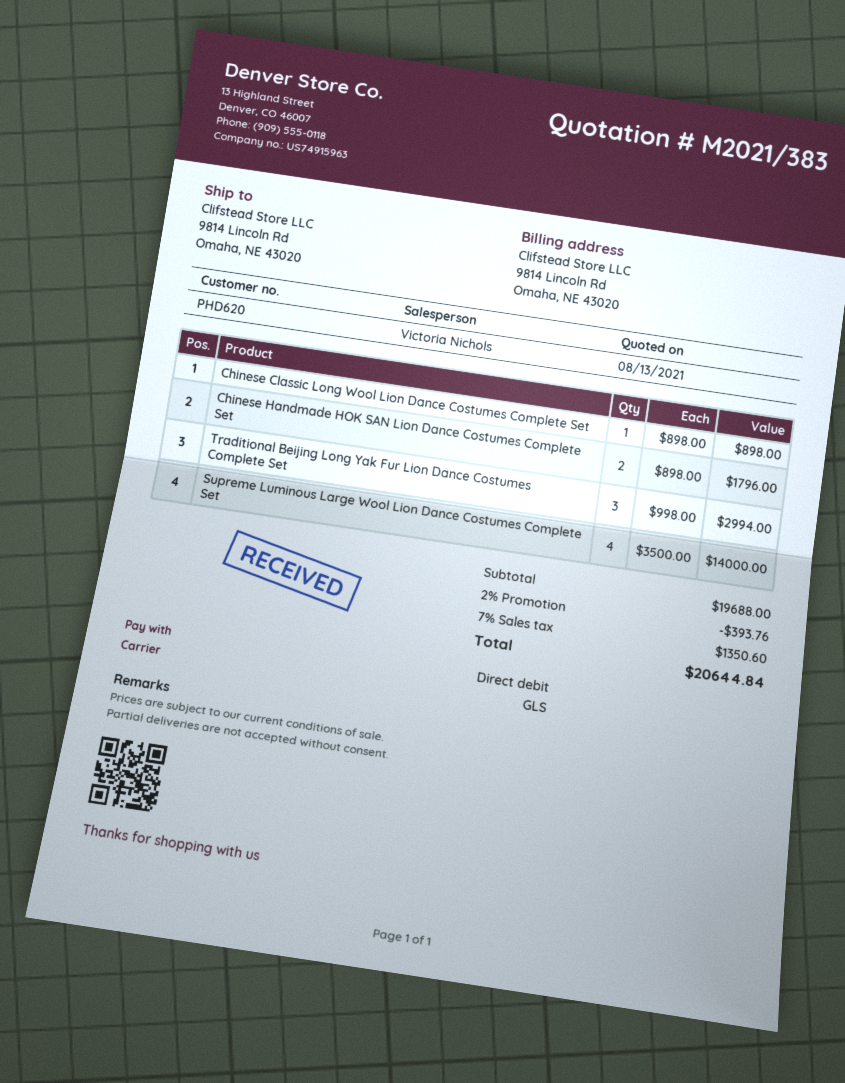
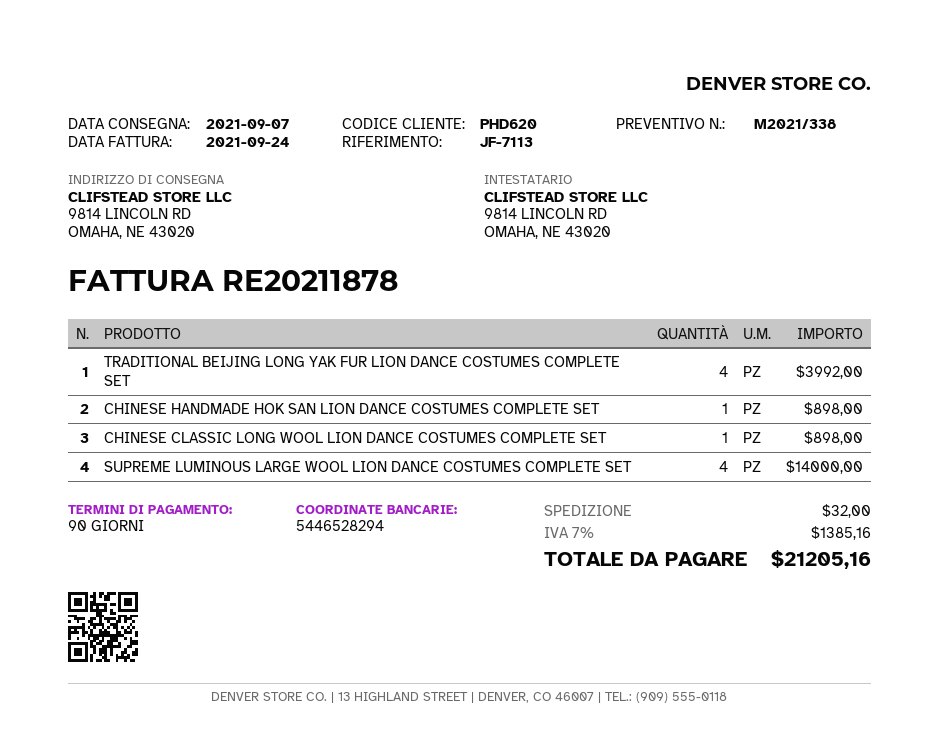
quote number: M2021/383 -> M2021/338
Chinese Handmade HOK SAN Lion Dance Costumes Complete Set: 2 for 1796.00 -> 1 for 898.00
Traditional Beijing Long Yak Fur Lion Dance Costumes Complete Set: 3 for 2994.00 -> 4 for 3992.00
discount: 2% = 393.76 -> none
shipping: none -> 32.00
tax: 7% = 1350.60 -> 7% = 1385.16
total: 20644.84 -> 21205.16

